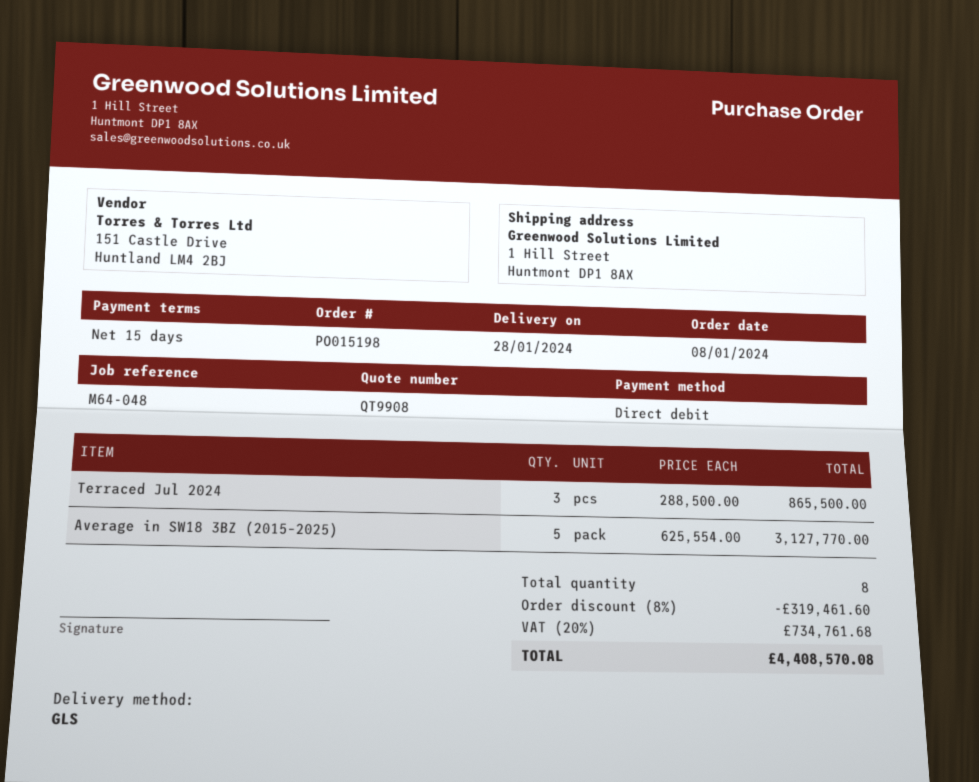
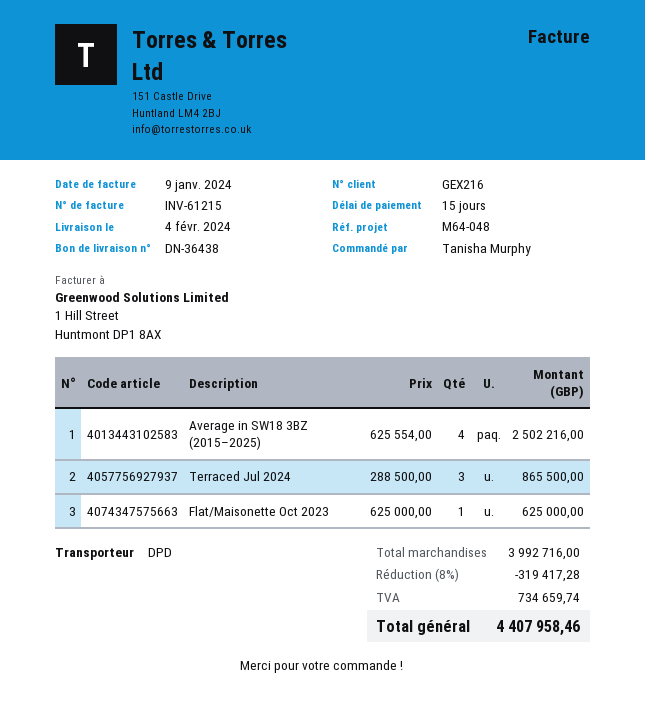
delivery date: 2024-01-28 -> 2024-02-04
shipping method: GLS -> DPD
Average in SW18 3BZ (2015–2025): 5 x 625554.00 = 3127770.00 -> 4 x 625554.00 = 2502216.00
Flat/Maisonette Oct 2023: none -> 1 x 625000.00 = 625000.00
discount: 8% = 319461.60 -> 8% = 319417.28
tax: 734761.68 -> 734659.74
total: 4408570.08 -> 4407958.46

